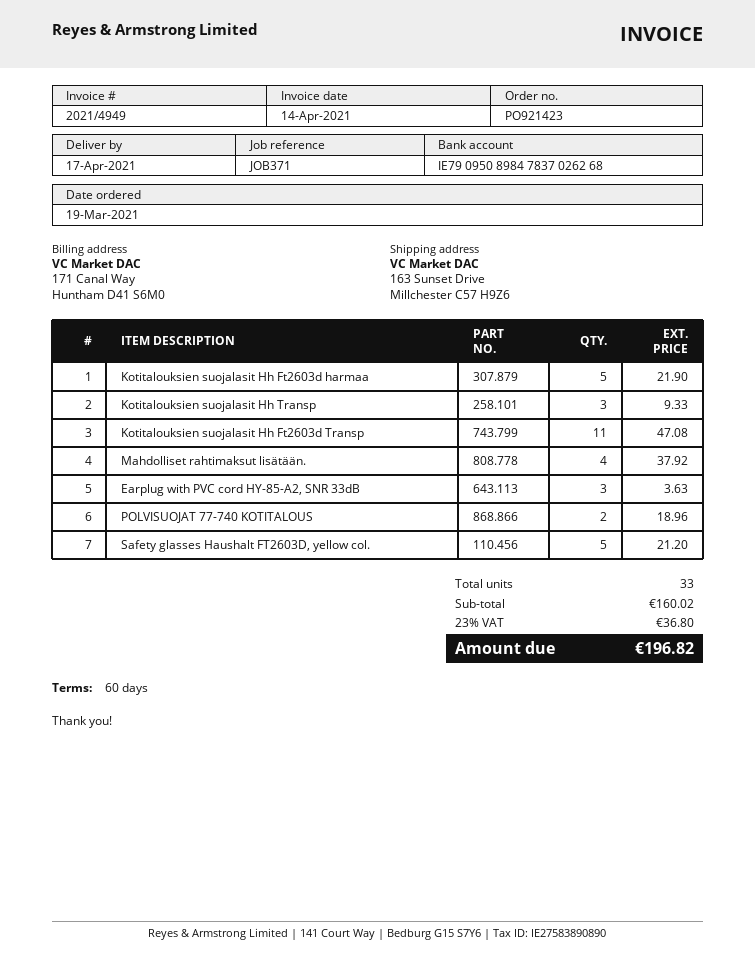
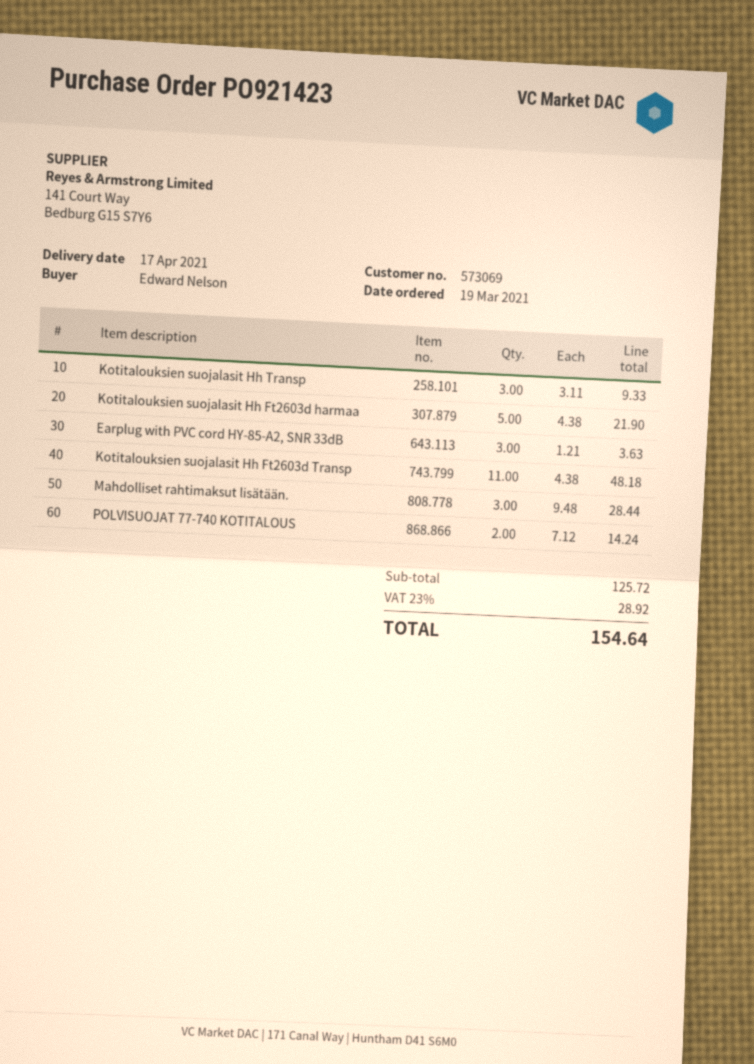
Kotitalouksien suojalasit Hh Ft2603d Transp: 11 for 47.08 -> 11 for 48.18
Mahdolliset rahtimaksut lisätään.: 4 for 37.92 -> 3 for 28.44
POLVISUOJAT 77-740 KOTITALOUS: 2 for 18.96 -> 2 for 14.24
Safety glasses Haushalt FT2603D, yellow col.: 5 for 21.20 -> none
subtotal: 160.02 -> 125.72
tax: 23% = 36.80 -> 23% = 28.92
total: 196.82 -> 154.64

